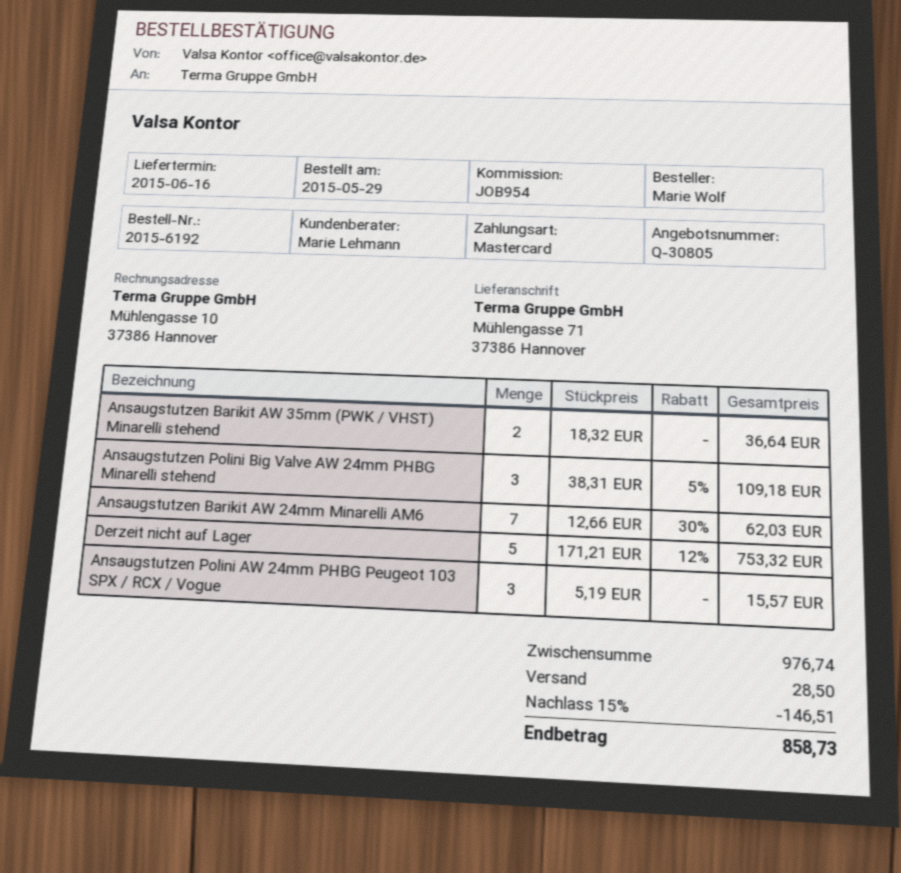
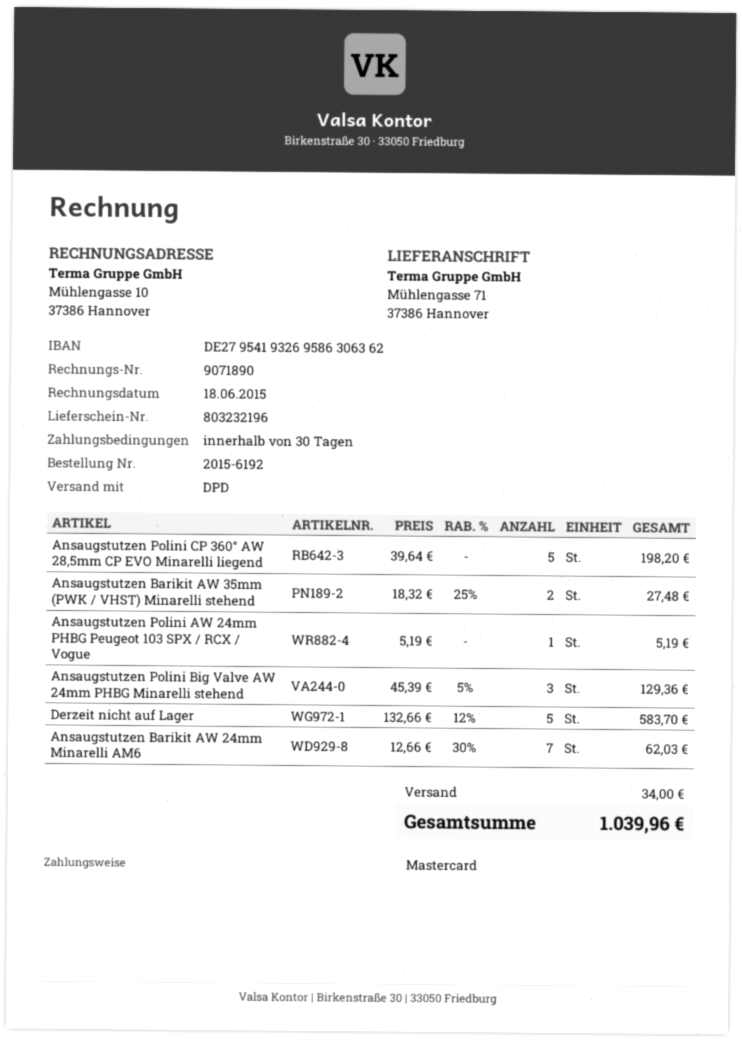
Ansaugstutzen Barikit AW 35mm (PWK / VHST) Minarelli stehend: 2 x 18.32 = 36.64 -> 2 x 18.32 - 25% = 27.48
Ansaugstutzen Polini Big Valve AW 24mm PHBG Minarelli stehend: 3 x 38.31 - 5% = 109.18 -> 3 x 45.39 - 5% = 129.36
Derzeit nicht auf Lager: 5 x 171.21 - 12% = 753.32 -> 5 x 132.66 - 12% = 583.70
Ansaugstutzen Polini AW 24mm PHBG Peugeot 103 SPX / RCX / Vogue: 3 x 5.19 = 15.57 -> 1 x 5.19 = 5.19
Ansaugstutzen Polini CP 360° AW 28,5mm CP EVO Minarelli liegend: none -> 5 x 39.64 = 198.20
discount: 15% = 146.51 -> none
shipping: 28.50 -> 34.00
total: 858.73 -> 1039.96

